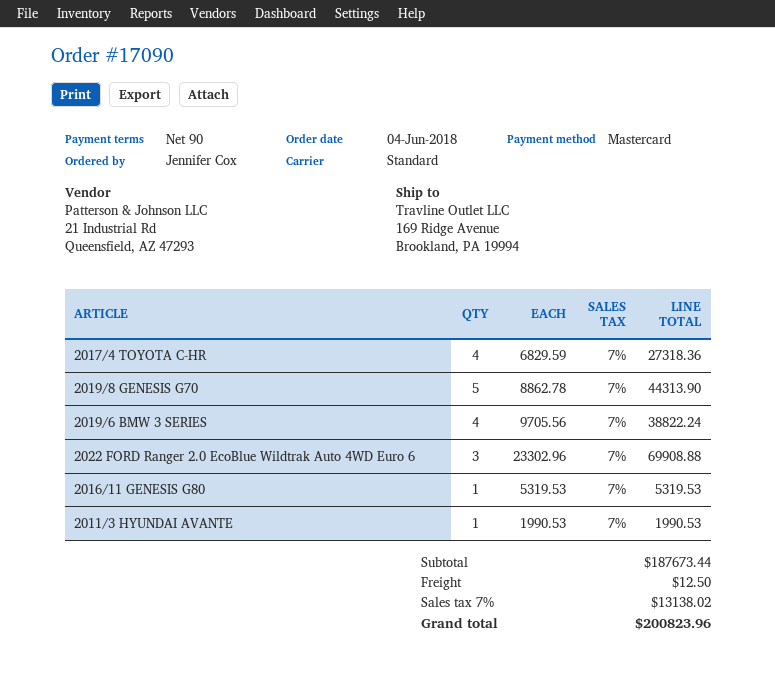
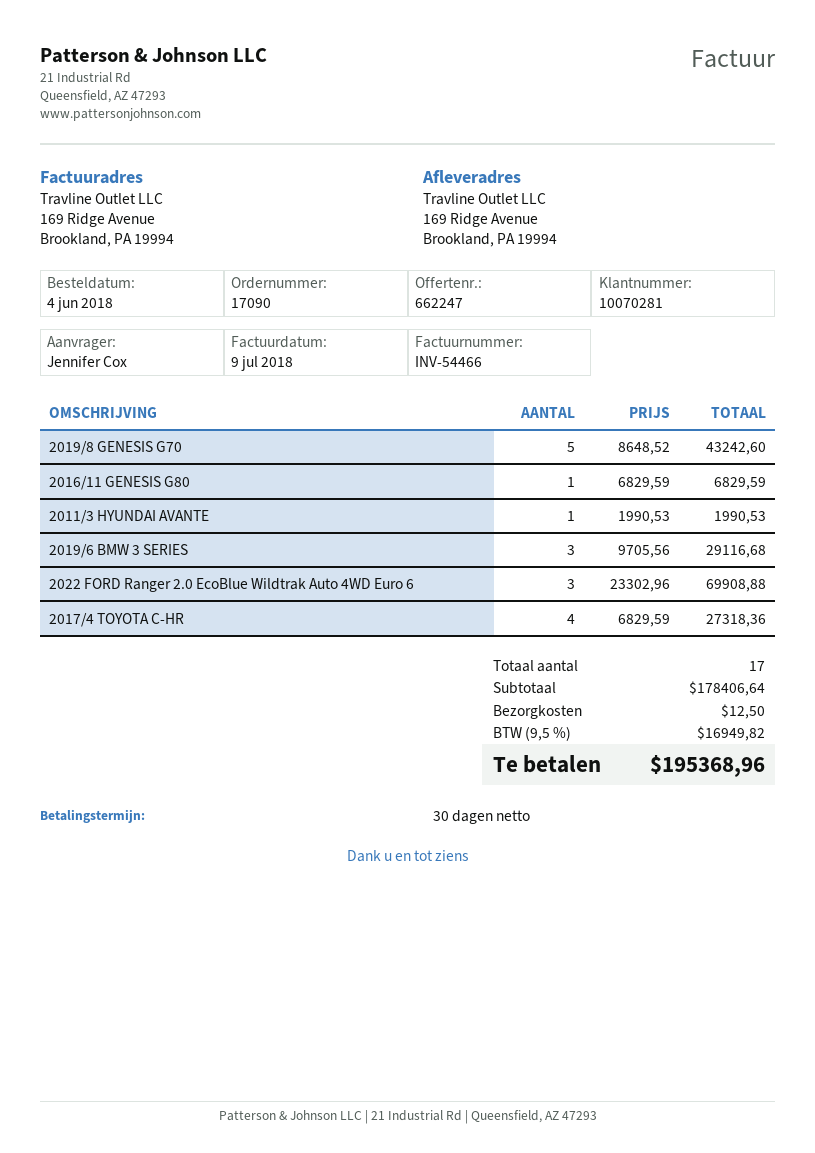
payment terms: 90 days -> 30 days
2019/8 GENESIS G70: 5 x 8862.78 = 44313.90 -> 5 x 8648.52 = 43242.60
2019/6 BMW 3 SERIES: 4 x 9705.56 = 38822.24 -> 3 x 9705.56 = 29116.68
2016/11 GENESIS G80: 1 x 5319.53 = 5319.53 -> 1 x 6829.59 = 6829.59
subtotal: 187673.44 -> 178406.64
tax: 7% = 13138.02 -> 9.5% = 16949.82
total: 200823.96 -> 195368.96

